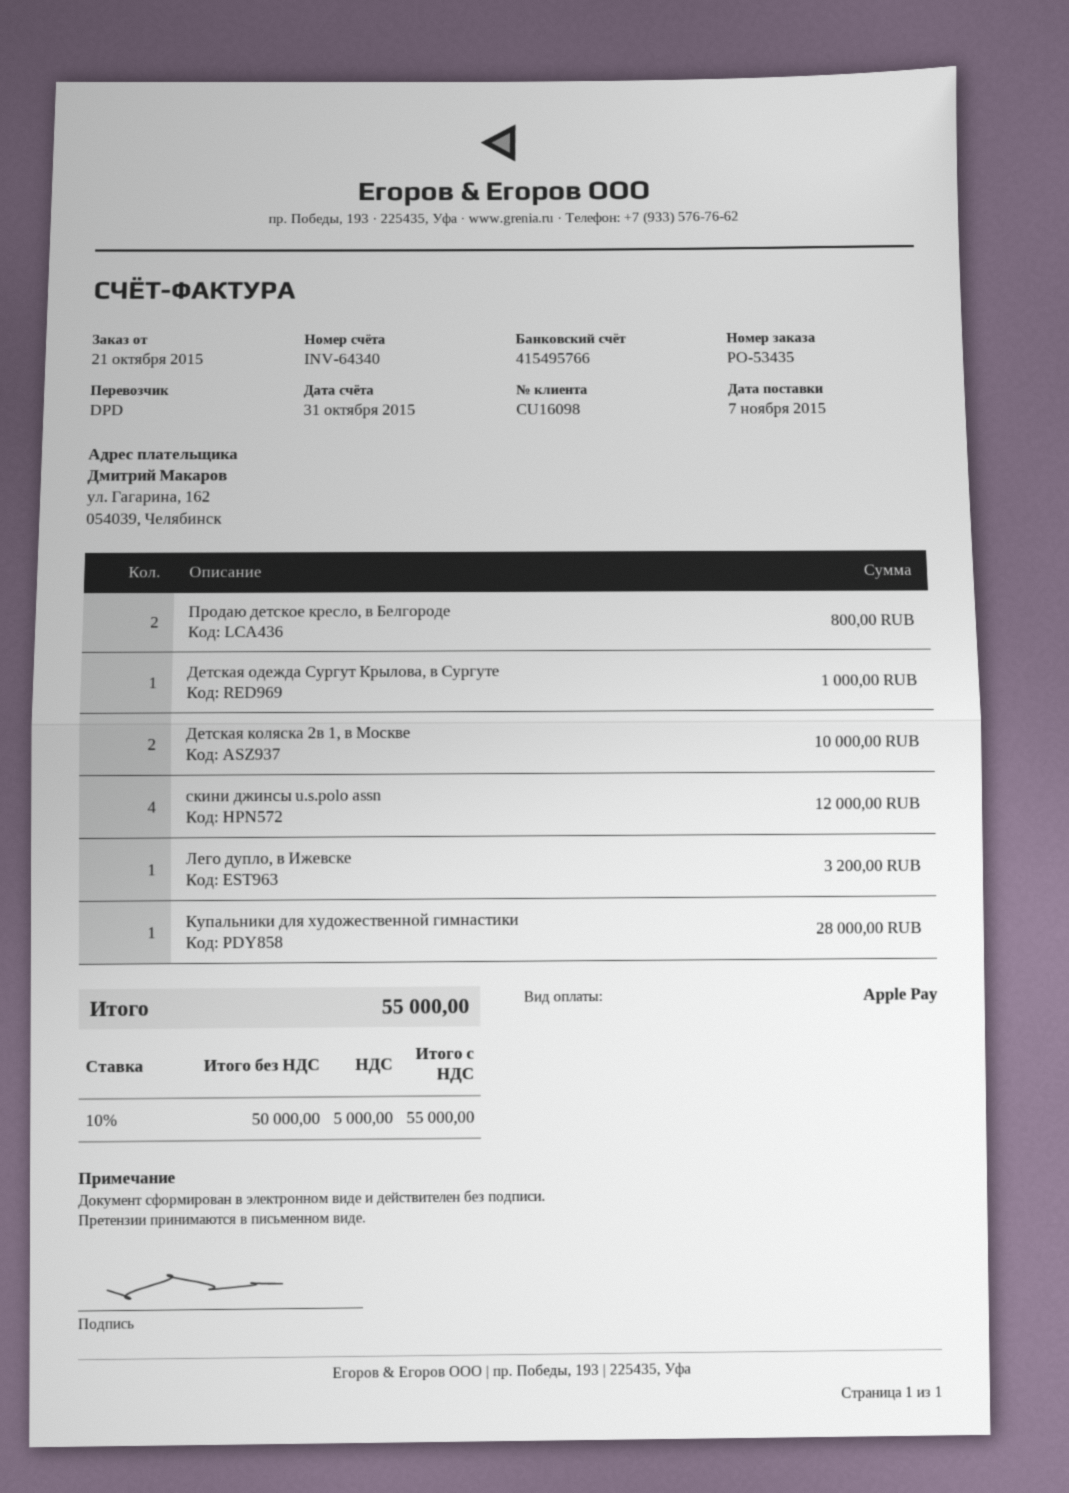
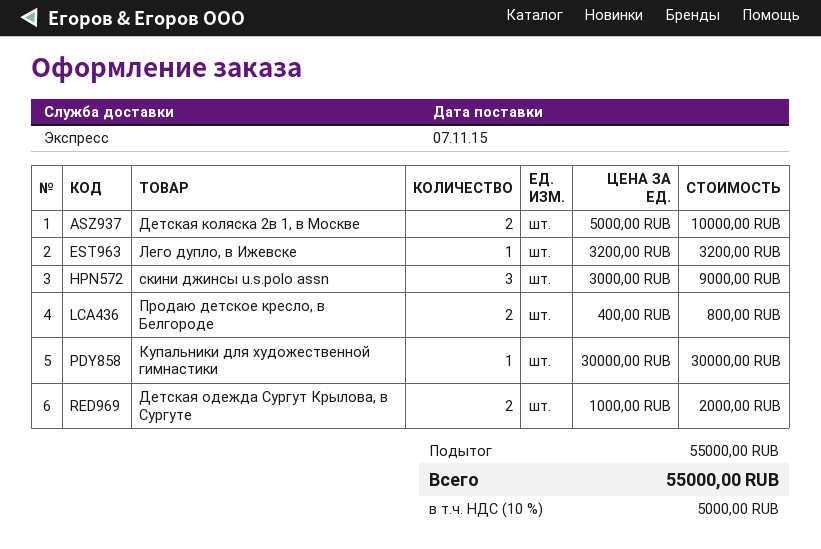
shipping method: DPD -> express
Детская одежда Сургут Крылова, в Сургуте: 1 for 1000.00 -> 2 for 2000.00
скини джинсы u.s.polo assn: 4 for 12000.00 -> 3 for 9000.00
Купальники для художественной гимнастики: 1 for 28000.00 -> 1 for 30000.00

